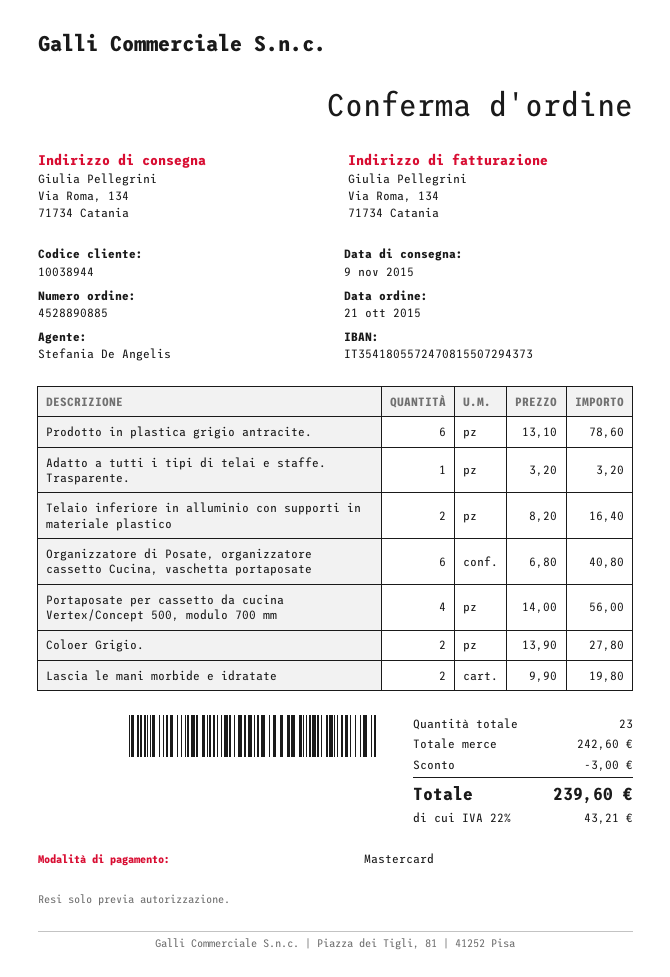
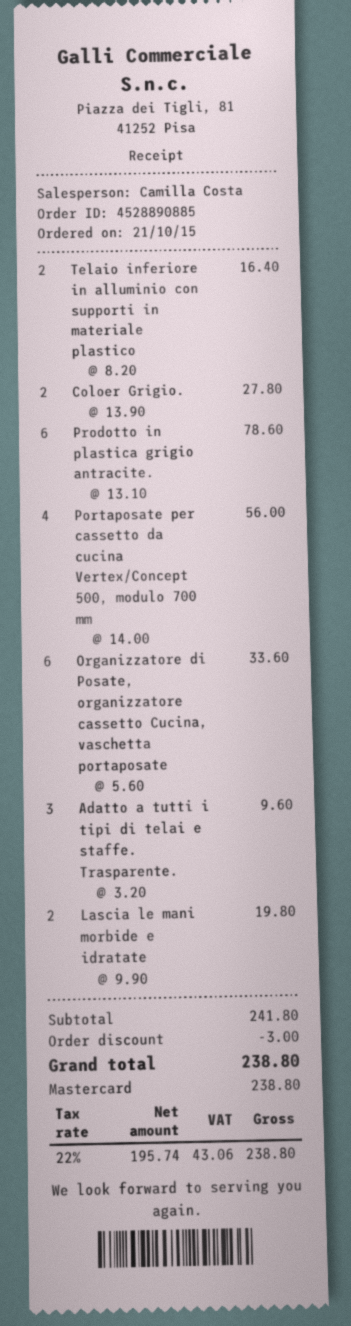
sales rep: Stefania De Angelis -> Camilla Costa
Adatto a tutti i tipi di telai e staffe. Trasparente.: 1 x 3.20 = 3.20 -> 3 x 3.20 = 9.60
Organizzatore di Posate, organizzatore cassetto Cucina, vaschetta portaposate: 6 x 6.80 = 40.80 -> 6 x 5.60 = 33.60
subtotal: 242.60 -> 241.80
tax: 22% = 43.21 -> 22% = 43.06
total: 239.60 -> 238.80

